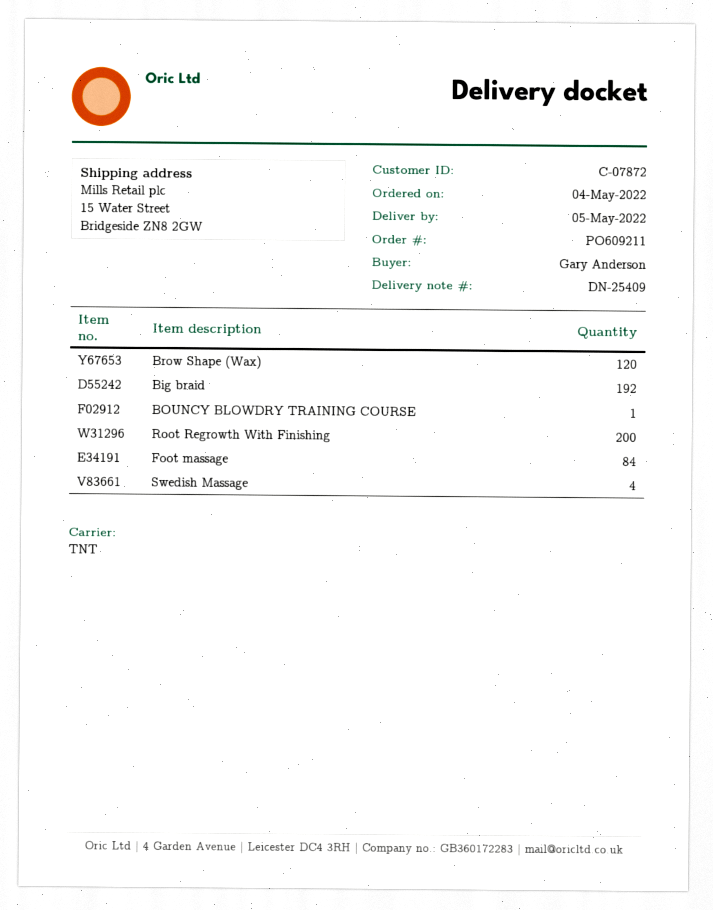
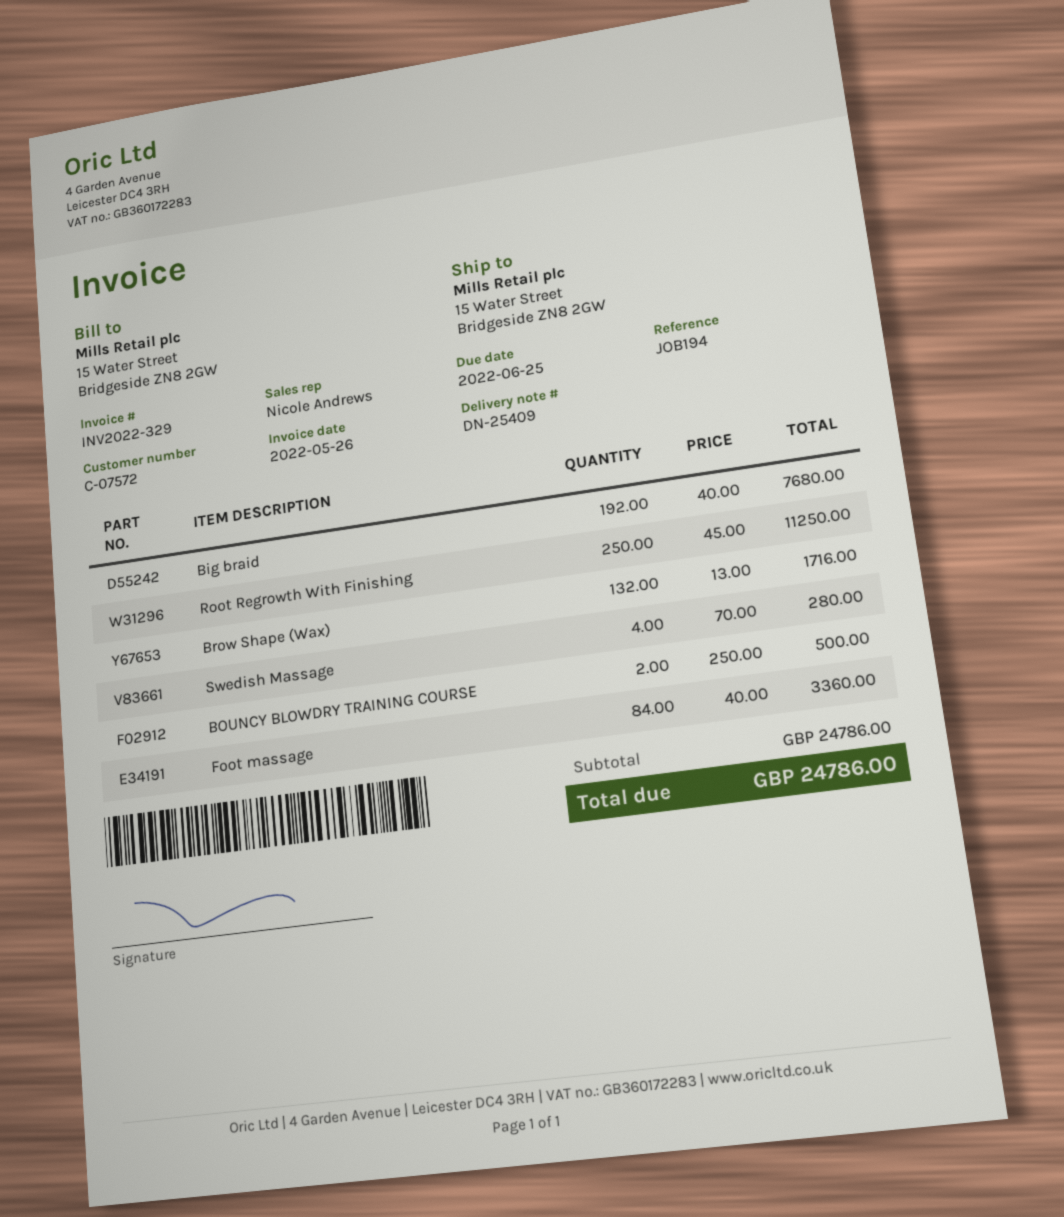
customer number: C-07872 -> C-07572
Brow Shape (Wax): 120 -> 132
BOUNCY BLOWDRY TRAINING COURSE: 1 -> 2
Root Regrowth With Finishing: 200 -> 250

